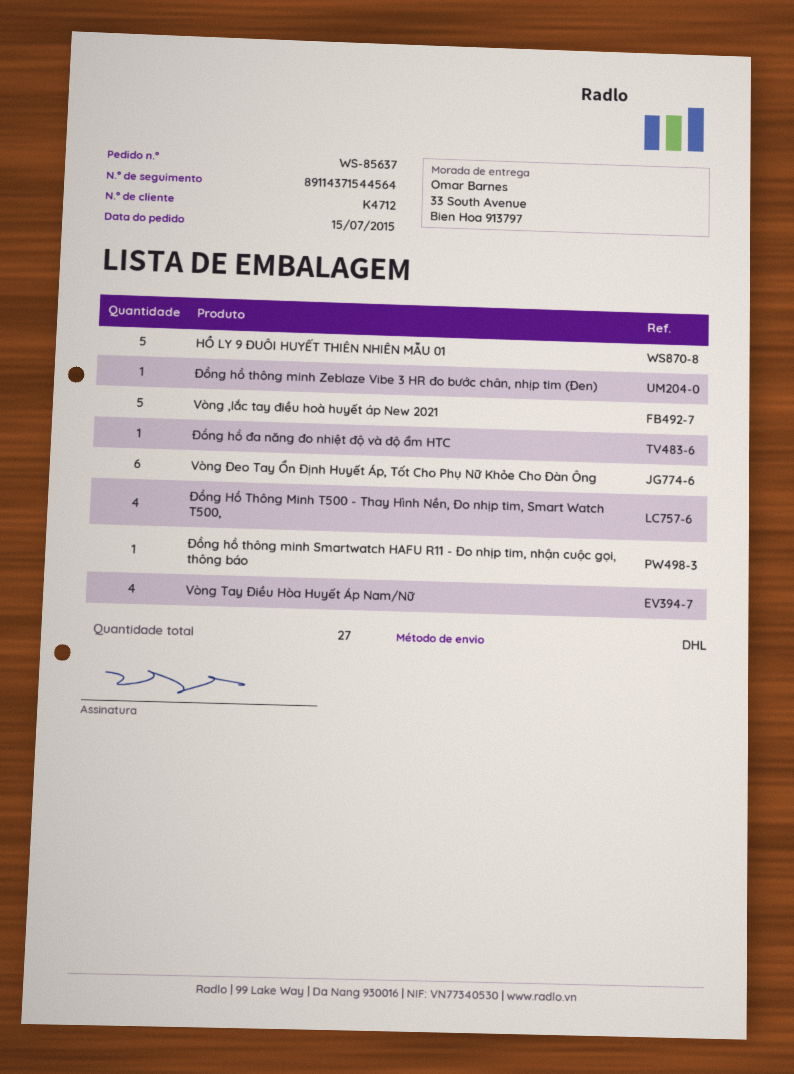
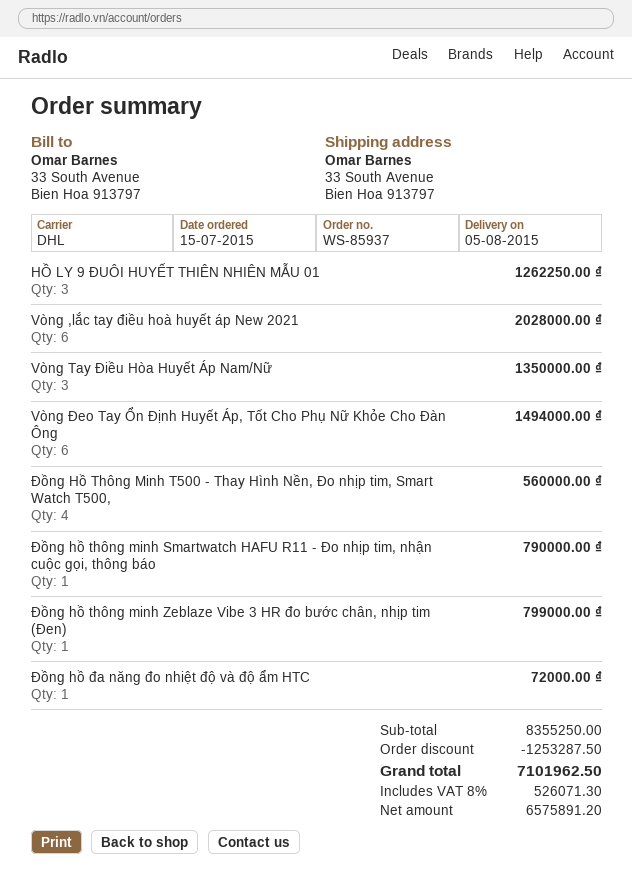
order number: WS-85637 -> WS-85937
HỒ LY 9 ĐUÔI HUYẾT THIÊN NHIÊN MẪU 01: 5 -> 3
Vòng ,lắc tay điều hoà huyết áp New 2021: 5 -> 6
Vòng Tay Điều Hòa Huyết Áp Nam/Nữ: 4 -> 3

